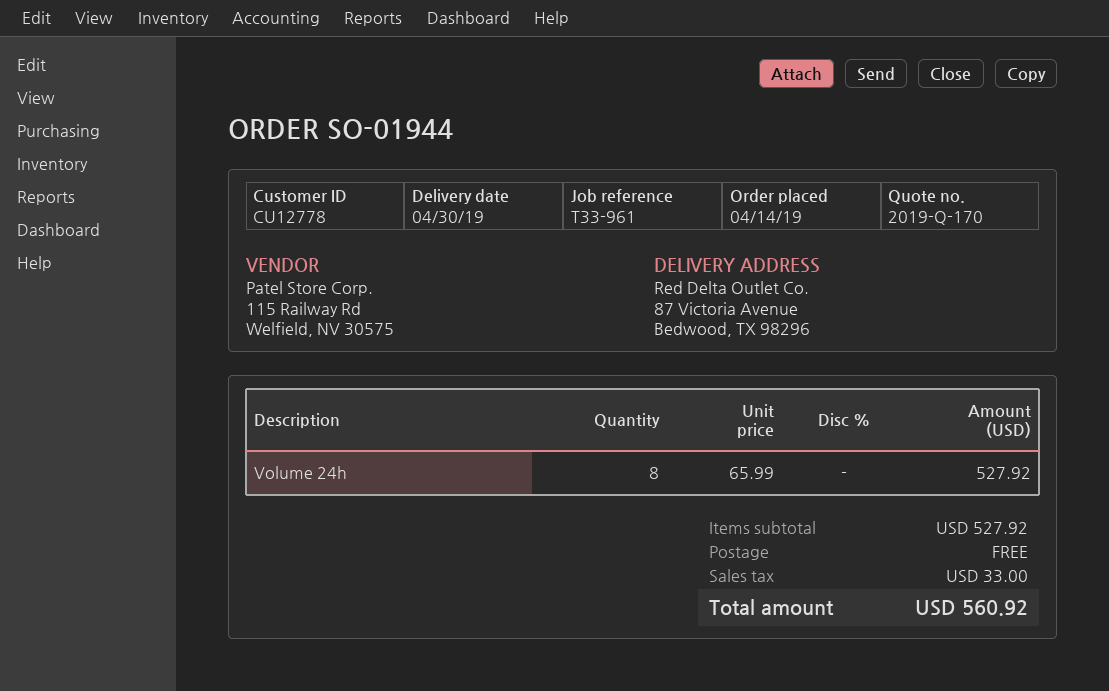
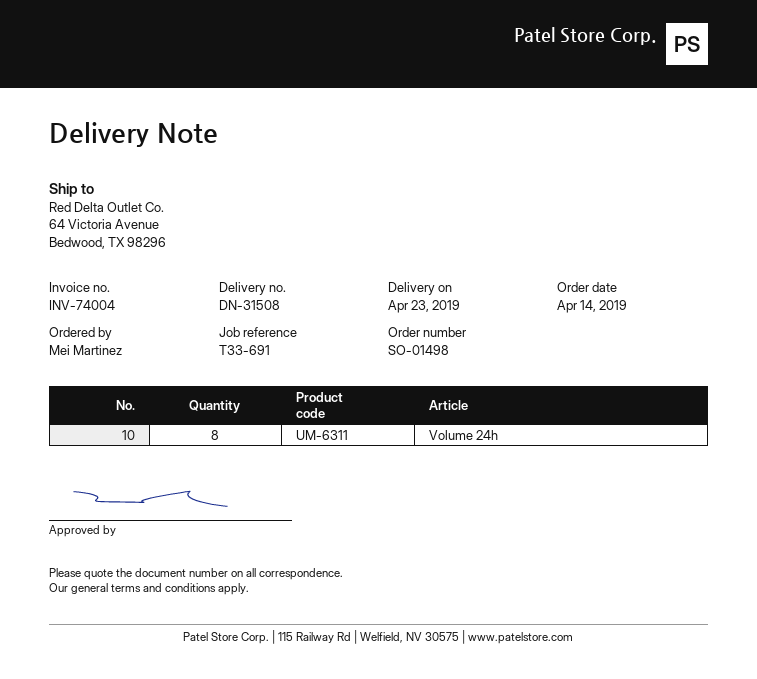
order number: SO-01944 -> SO-01498
delivery date: 2019-04-30 -> 2019-04-23
reference: T33-961 -> T33-691
ship to: 87 Victoria Avenue, Bedwood, TX 98296 -> 64 Victoria Avenue, Bedwood, TX 98296

